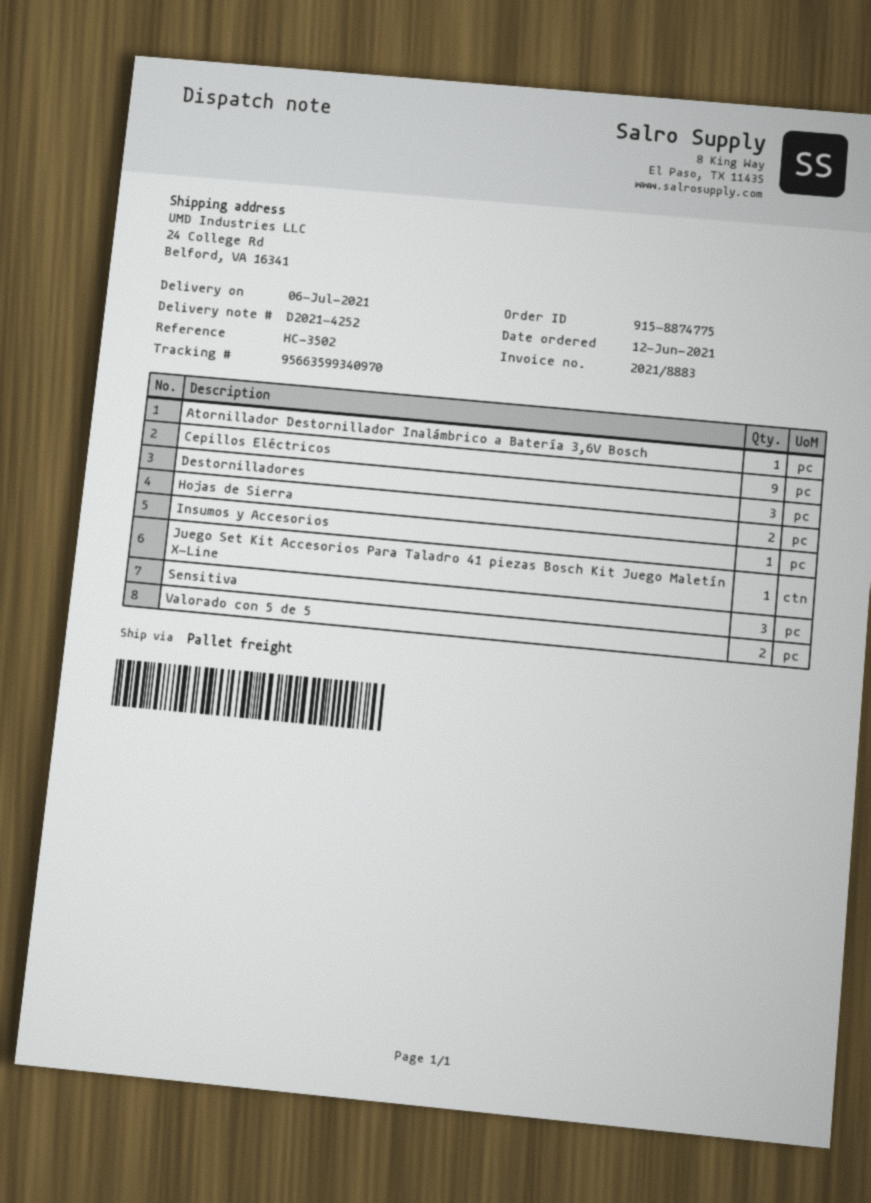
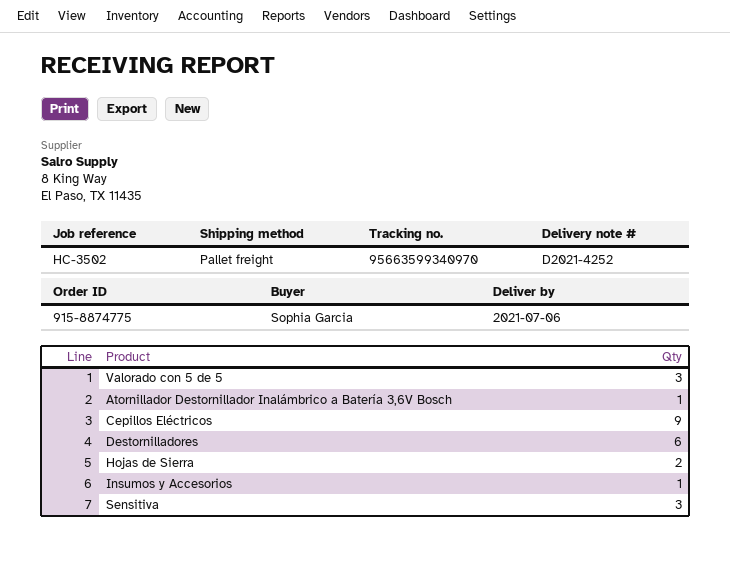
Destornilladores: 3 -> 6
Juego Set Kit Accesorios Para Taladro 41 piezas Bosch Kit Juego Maletín X-Line: 1 -> none
Valorado con 5 de 5: 2 -> 3

